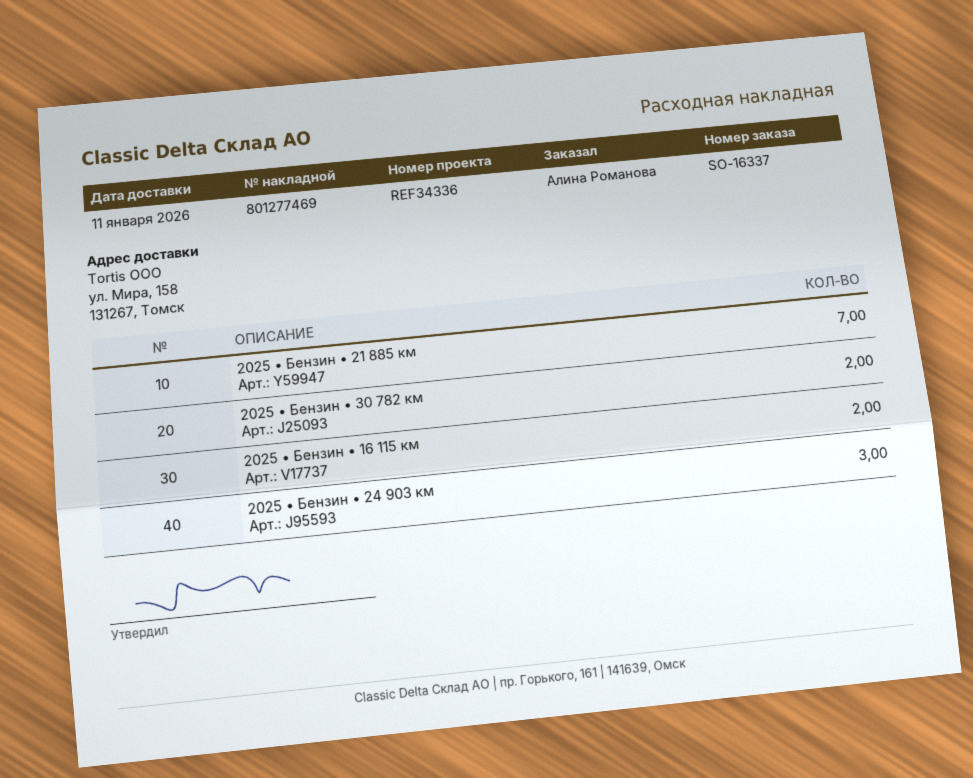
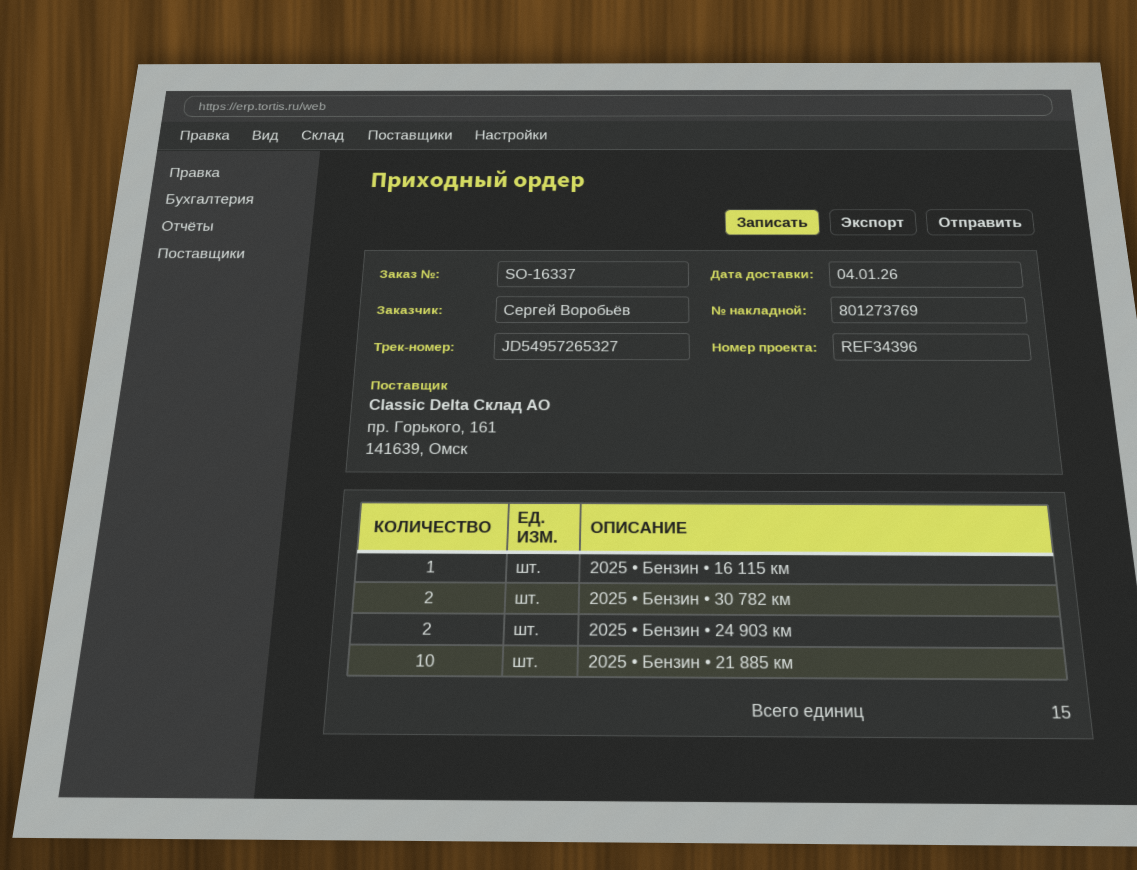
delivery note number: 801277469 -> 801273769
delivery date: 2026-01-11 -> 2026-01-04
reference: REF34336 -> REF34396
ordered by: Алина Романова -> Сергей Воробьёв
2025 • Бензин • 21 885 км: 7 -> 10
2025 • Бензин • 16 115 км: 2 -> 1
2025 • Бензин • 24 903 км: 3 -> 2

